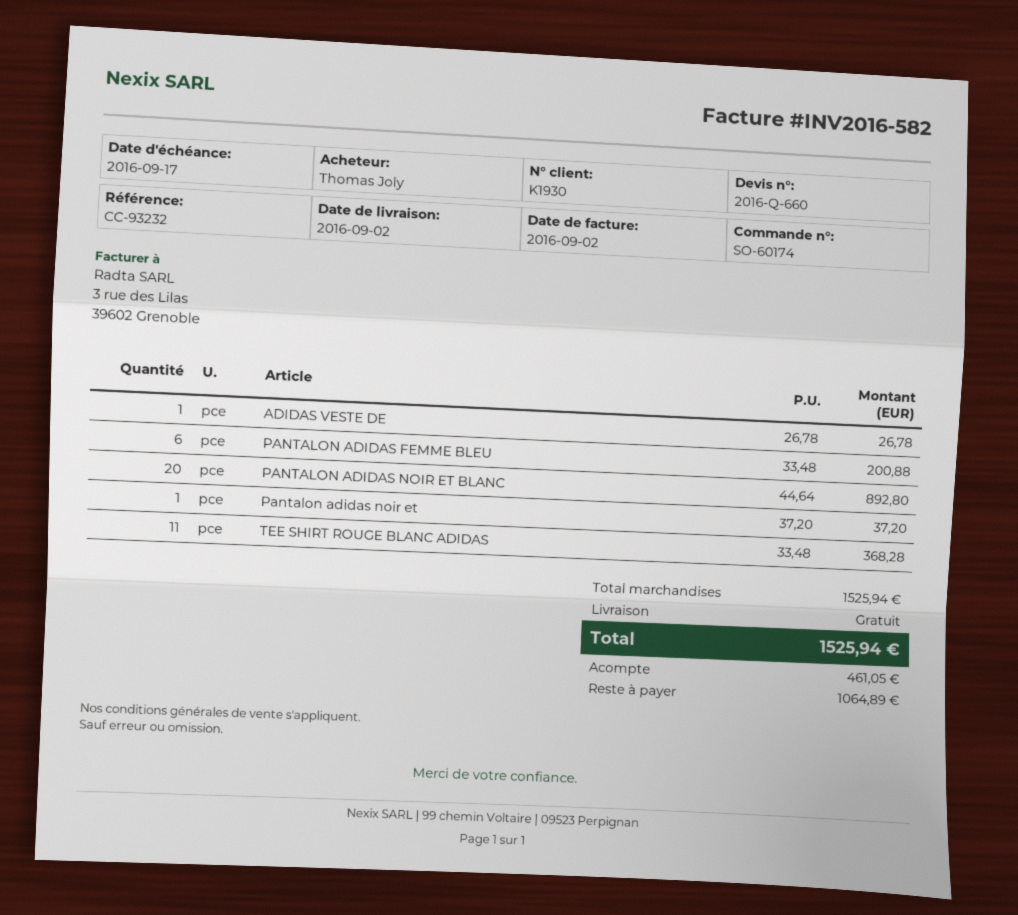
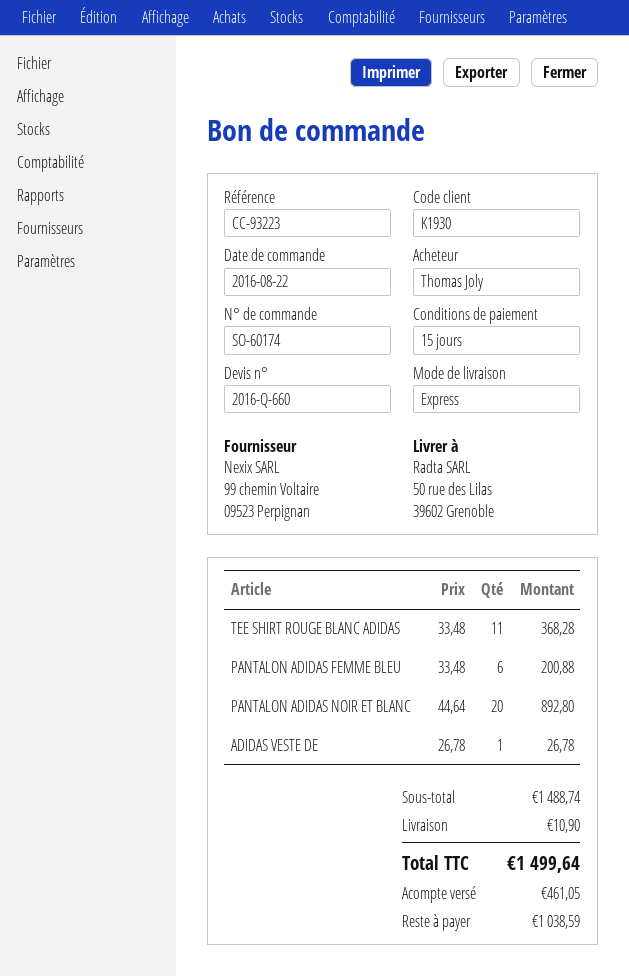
reference: CC-93232 -> CC-93223
Pantalon adidas noir et: 1 x 37.20 = 37.20 -> none
subtotal: 1525.94 -> 1488.74
shipping: 0.00 -> 10.90
total: 1525.94 -> 1499.64
balance: 1064.89 -> 1038.59

